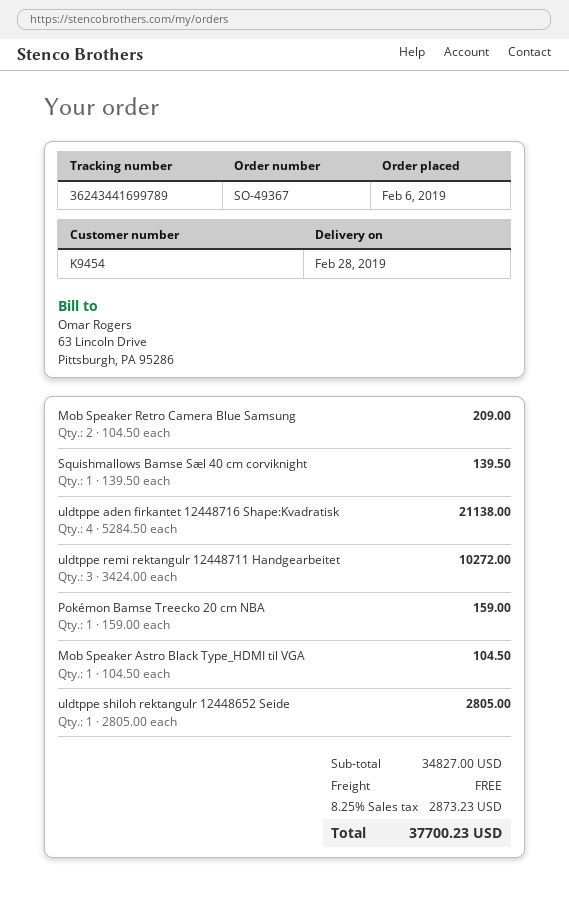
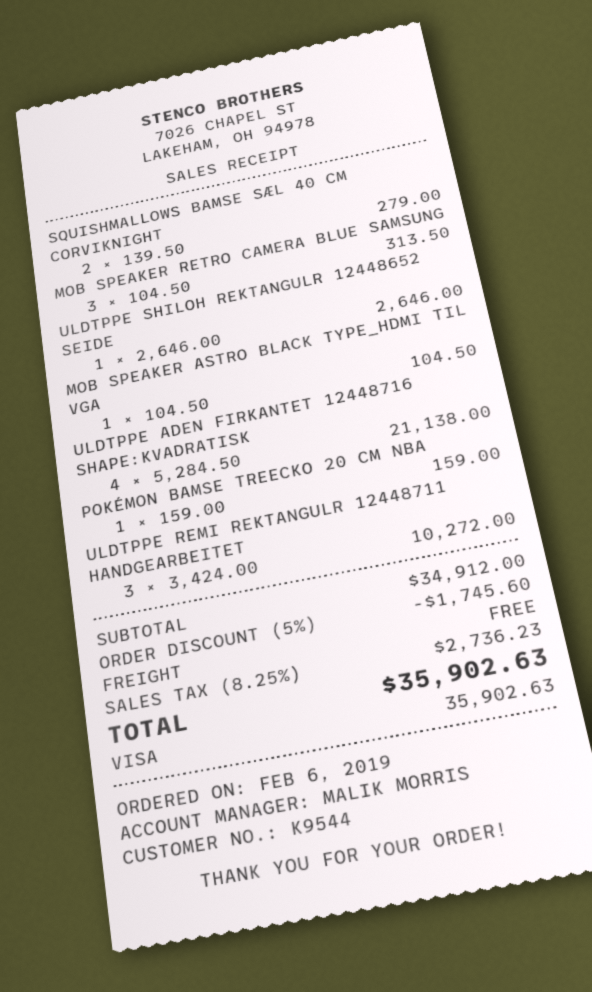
customer number: K9454 -> K9544
Mob Speaker Retro Camera Blue Samsung: 2 x 104.50 = 209.00 -> 3 x 104.50 = 313.50
Squishmallows Bamse Sæl 40 cm corviknight: 1 x 139.50 = 139.50 -> 2 x 139.50 = 279.00
uldtppe shiloh rektangulr 12448652 Seide: 1 x 2805.00 = 2805.00 -> 1 x 2646.00 = 2646.00
subtotal: 34827.00 -> 34912.00
discount: none -> 5% = 1745.60
tax: 8.25% = 2873.23 -> 8.25% = 2736.23
total: 37700.23 -> 35902.63

